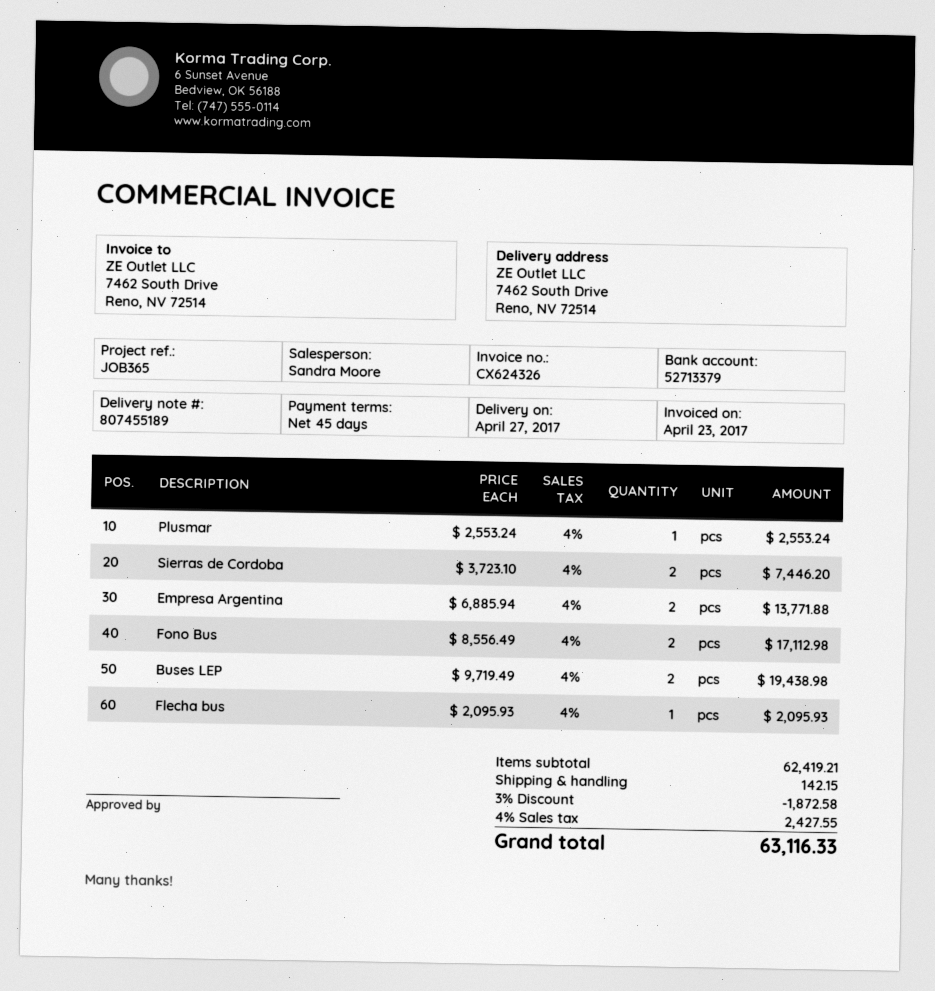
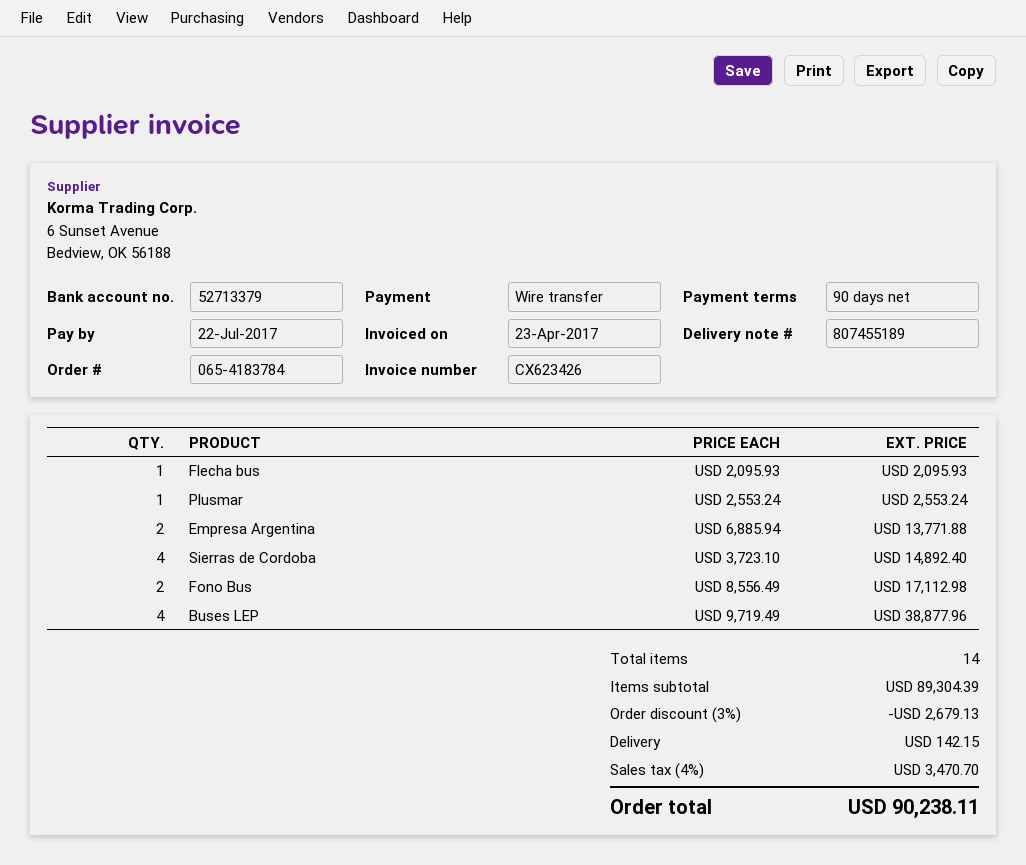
invoice number: CX624326 -> CX623426
payment terms: 45 days -> 90 days
Sierras de Cordoba: 2 x 3723.10 = 7446.20 -> 4 x 3723.10 = 14892.40
Buses LEP: 2 x 9719.49 = 19438.98 -> 4 x 9719.49 = 38877.96
subtotal: 62419.21 -> 89304.39
discount: 3% = 1872.58 -> 3% = 2679.13
tax: 4% = 2427.55 -> 4% = 3470.70
total: 63116.33 -> 90238.11

